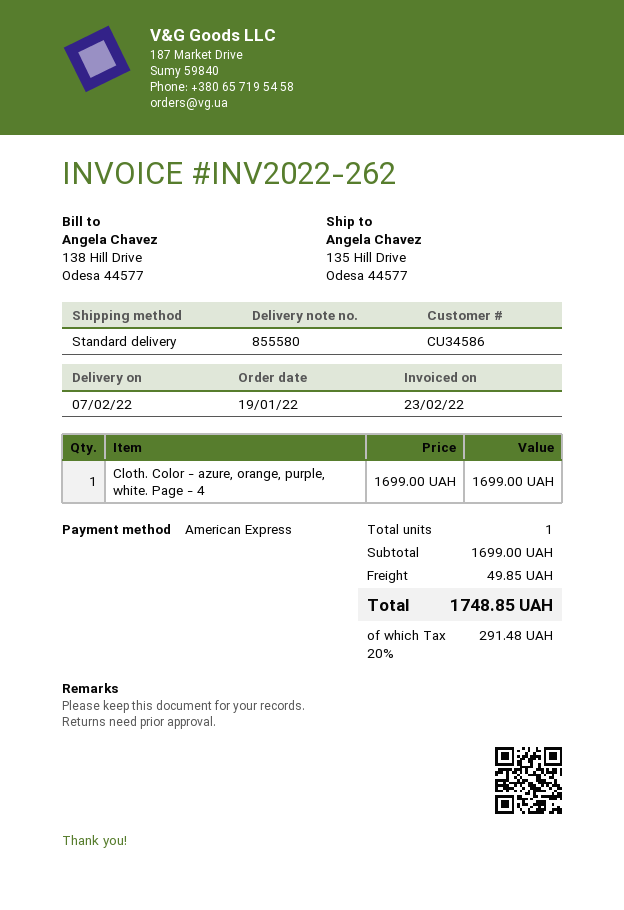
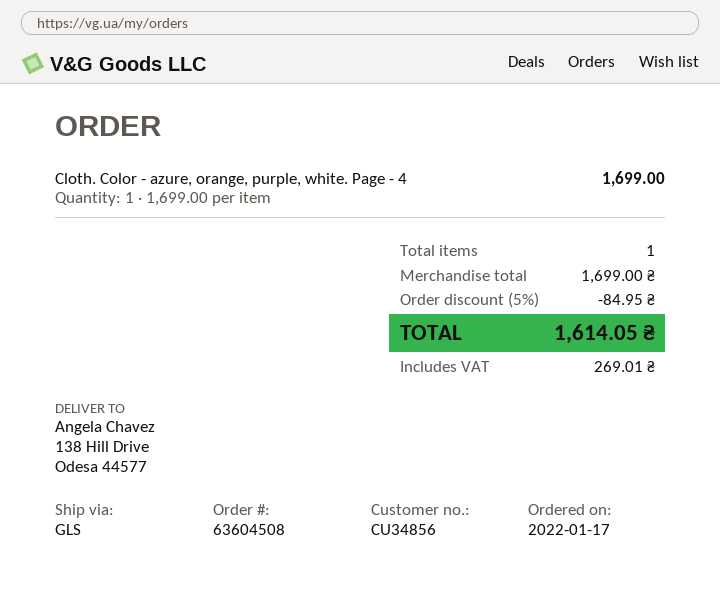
order date: 2022-01-19 -> 2022-01-17
customer number: CU34586 -> CU34856
shipping method: standard -> GLS
ship to: 135 Hill Drive, Odesa 44577 -> 138 Hill Drive, Odesa 44577
discount: none -> 5% = 84.95
shipping: 49.85 -> none
tax: 291.48 -> 269.01
total: 1748.85 -> 1614.05

